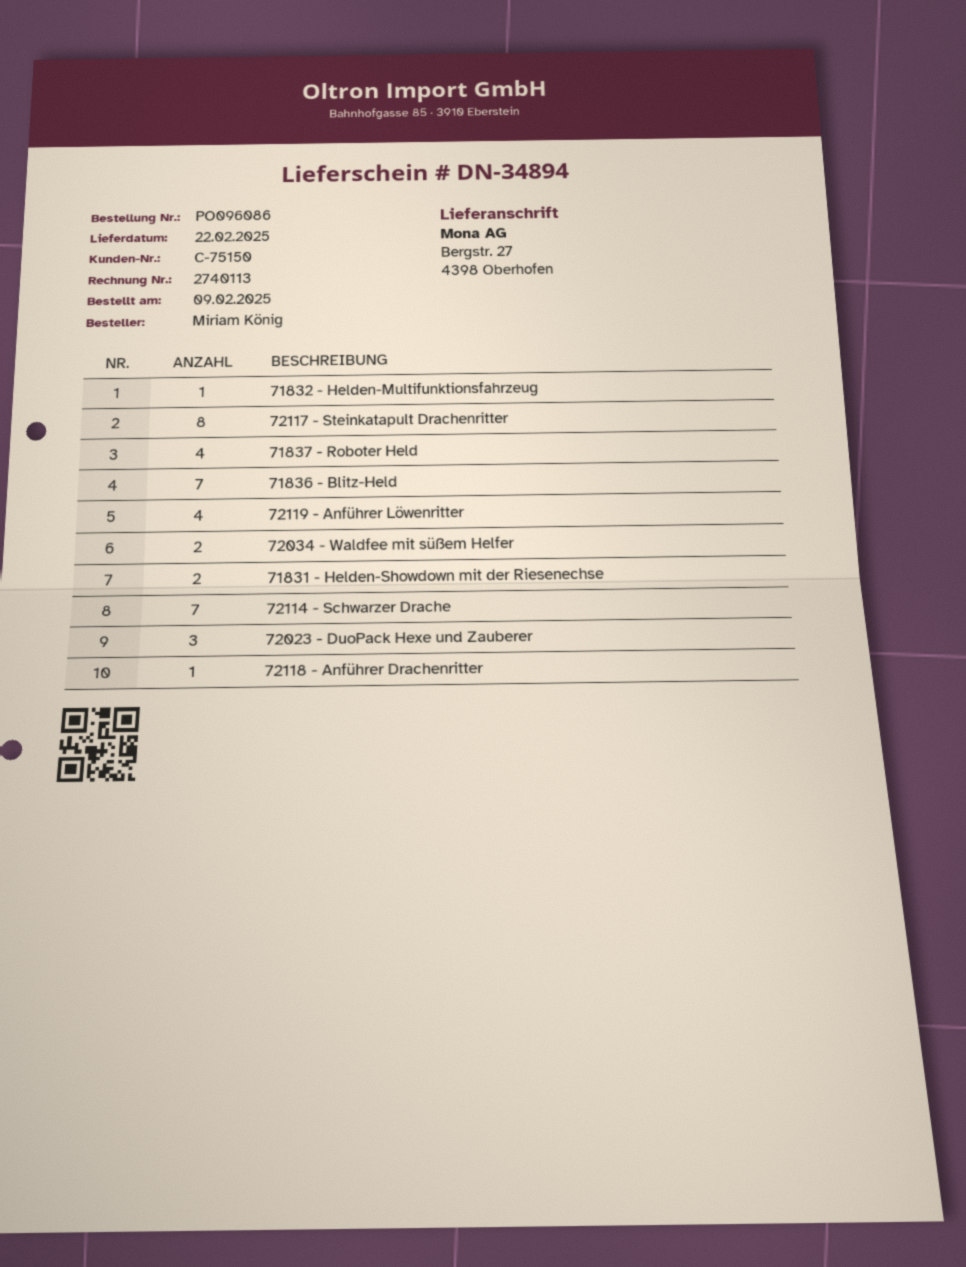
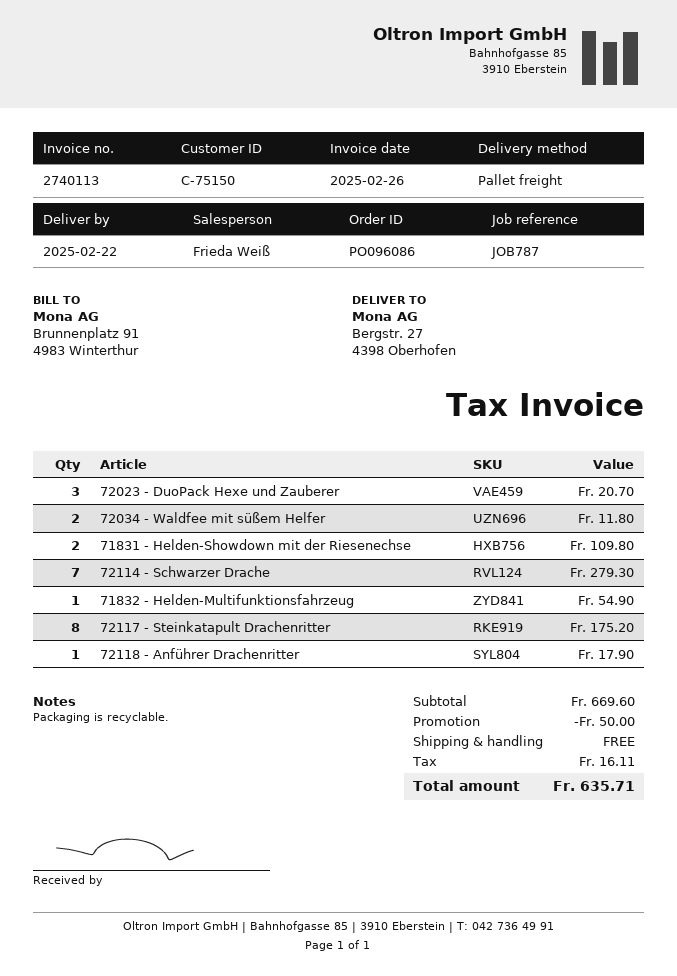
71837 - Roboter Held: 4 -> none
71836 - Blitz-Held: 7 -> none
72119 - Anführer Löwenritter: 4 -> none

